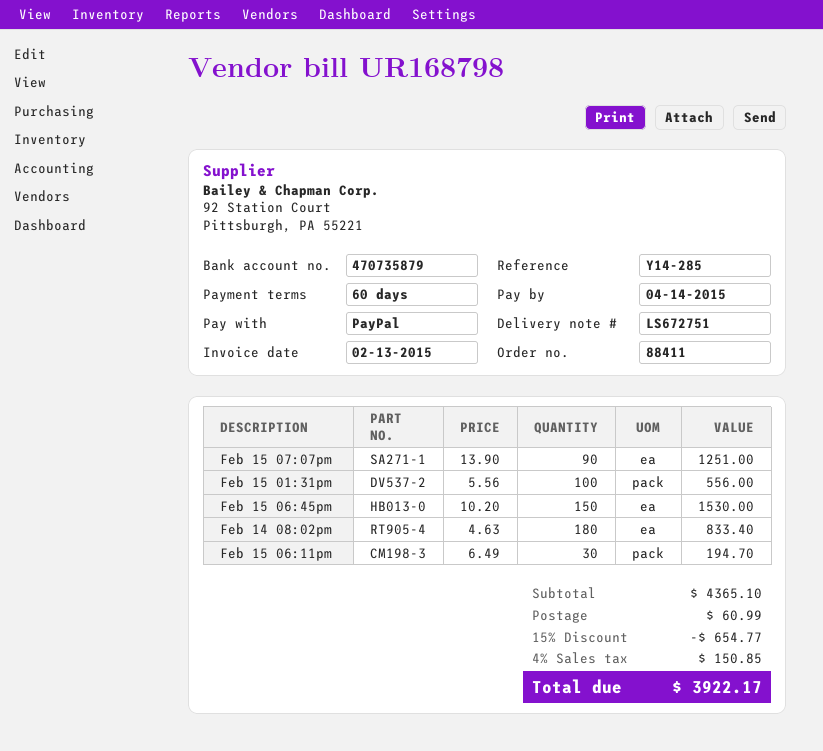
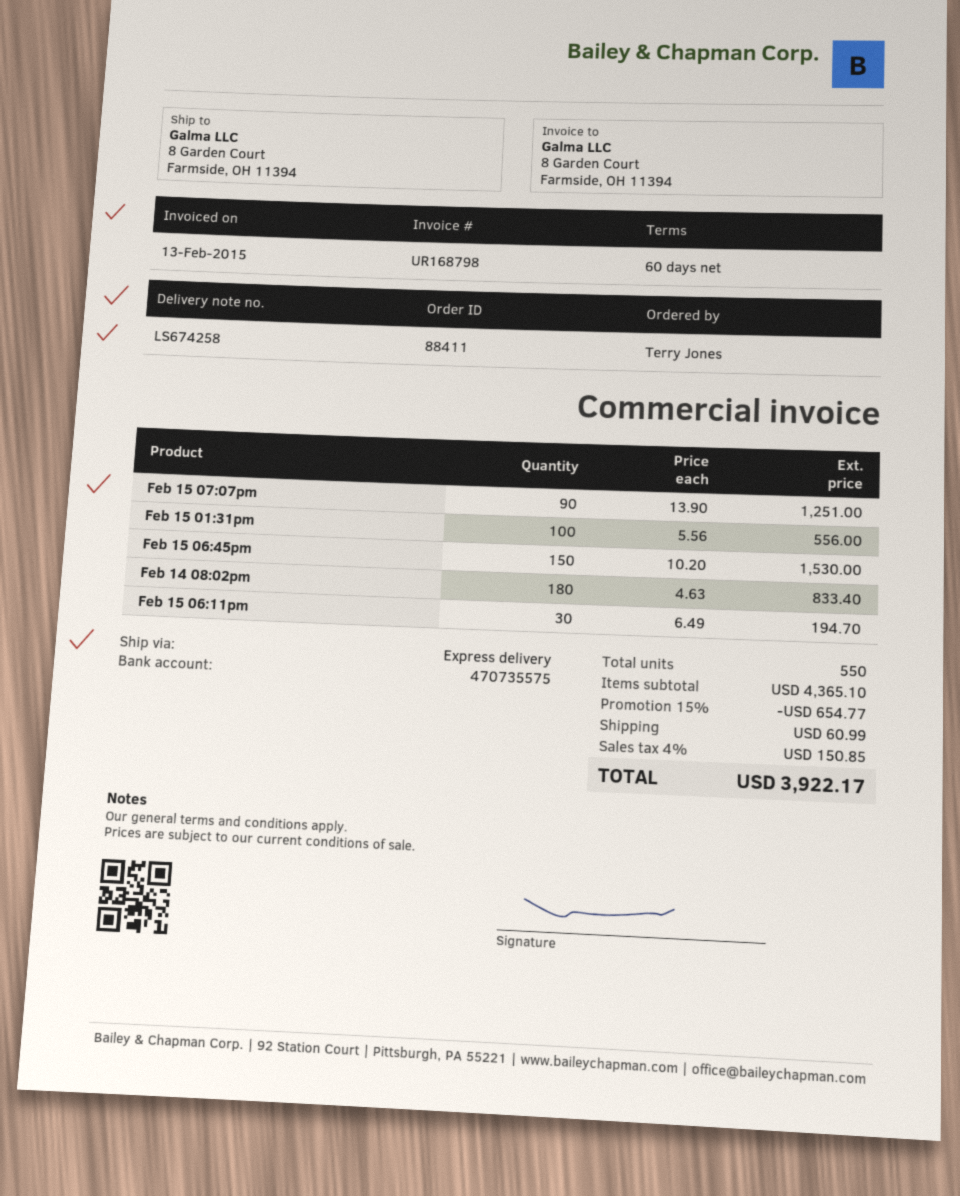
delivery note number: LS672751 -> LS674258
bank account: 470735879 -> 470735575

